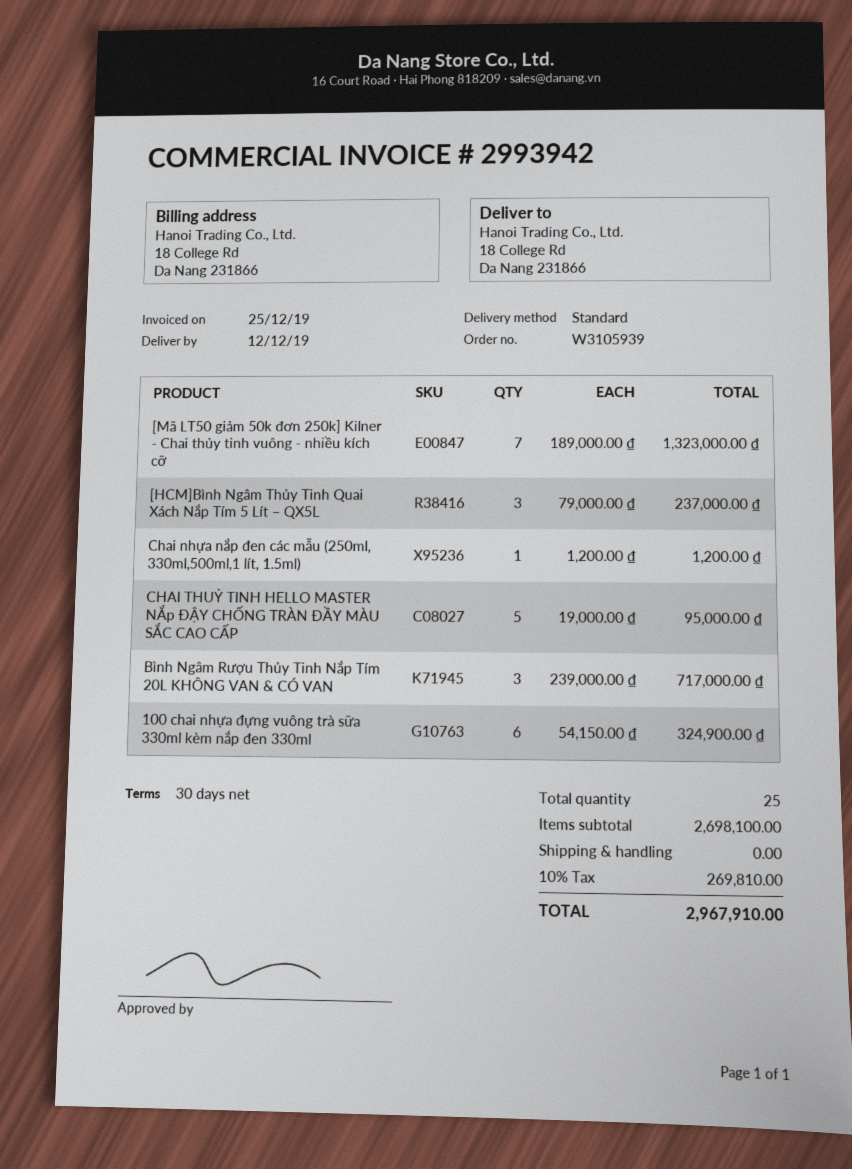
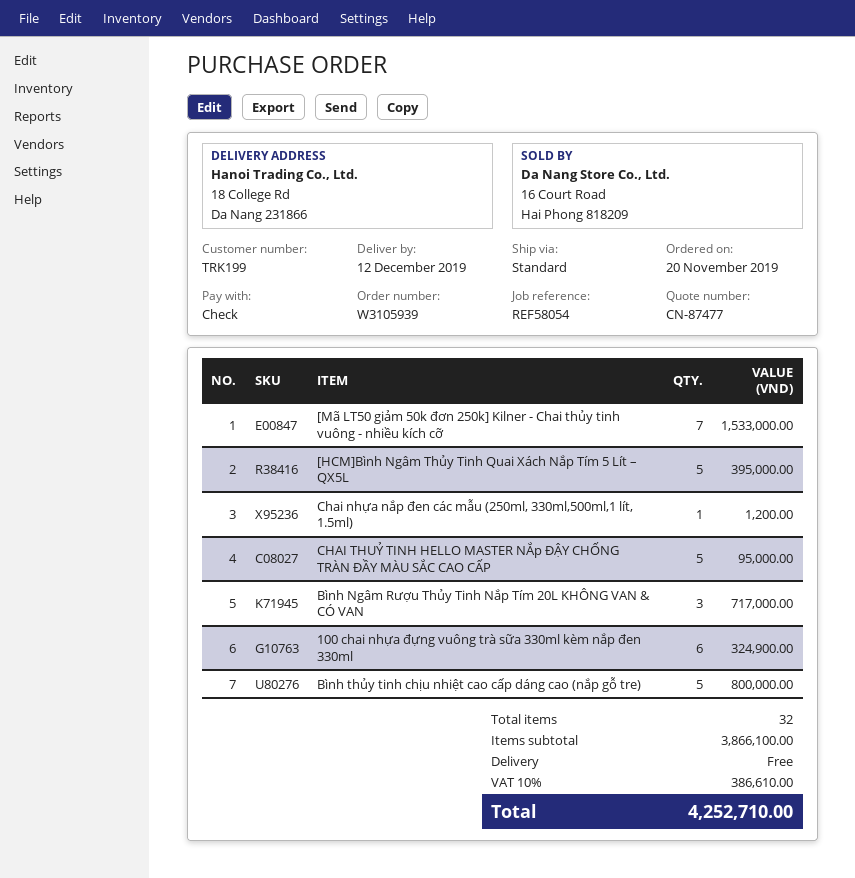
[Mã LT50 giảm 50k đơn 250k] Kilner - Chai thủy tinh vuông - nhiều kích cỡ: 7 for 1323000.00 -> 7 for 1533000.00
[HCM]Bình Ngâm Thủy Tinh Quai Xách Nắp Tím 5 Lít – QX5L: 3 for 237000.00 -> 5 for 395000.00
Bình thủy tinh chịu nhiệt cao cấp dáng cao (nắp gỗ tre): none -> 5 for 800000.00
total quantity: 25 -> 32
subtotal: 2698100.00 -> 3866100.00
tax: 10% = 269810.00 -> 10% = 386610.00
total: 2967910.00 -> 4252710.00

